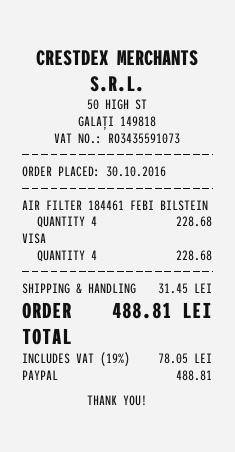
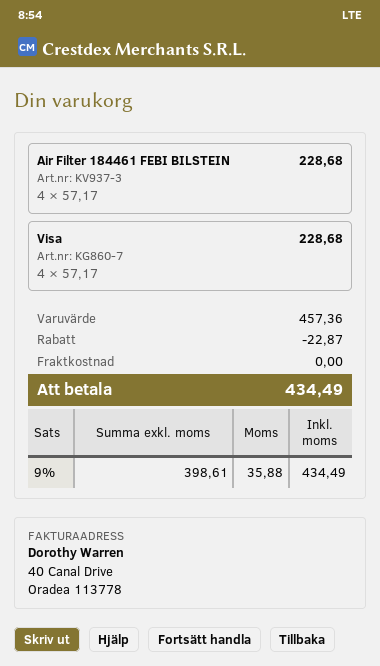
discount: none -> 22.87
shipping: 31.45 -> 0.00
tax: 19% = 78.05 -> 9% = 35.88
total: 488.81 -> 434.49

